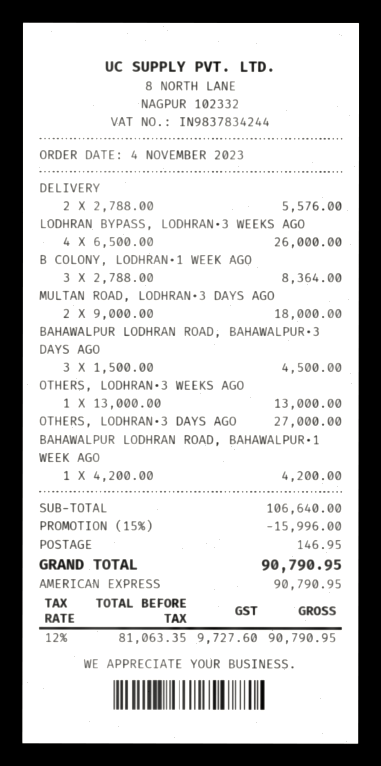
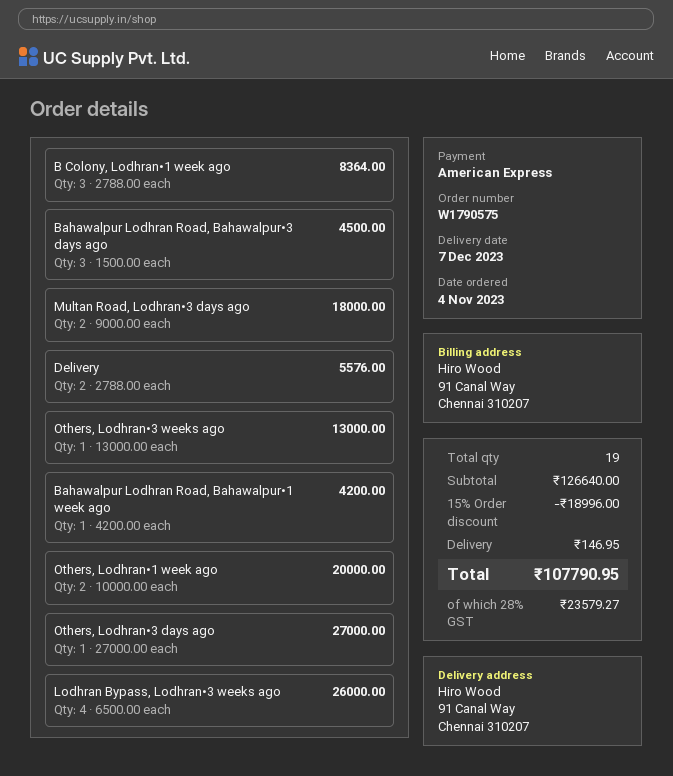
Others, Lodhran•1 week ago: none -> 2 x 10000.00 = 20000.00
subtotal: 106640.00 -> 126640.00
discount: 15% = 15996.00 -> 15% = 18996.00
tax: 12% = 9727.60 -> 28% = 23579.27
total: 90790.95 -> 107790.95

